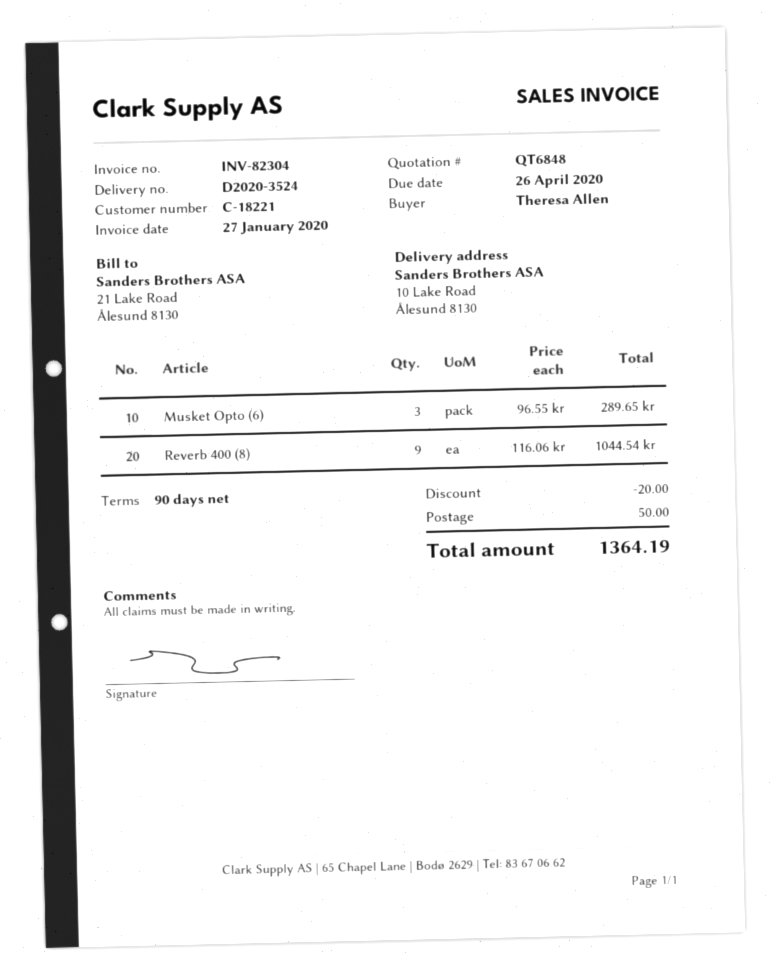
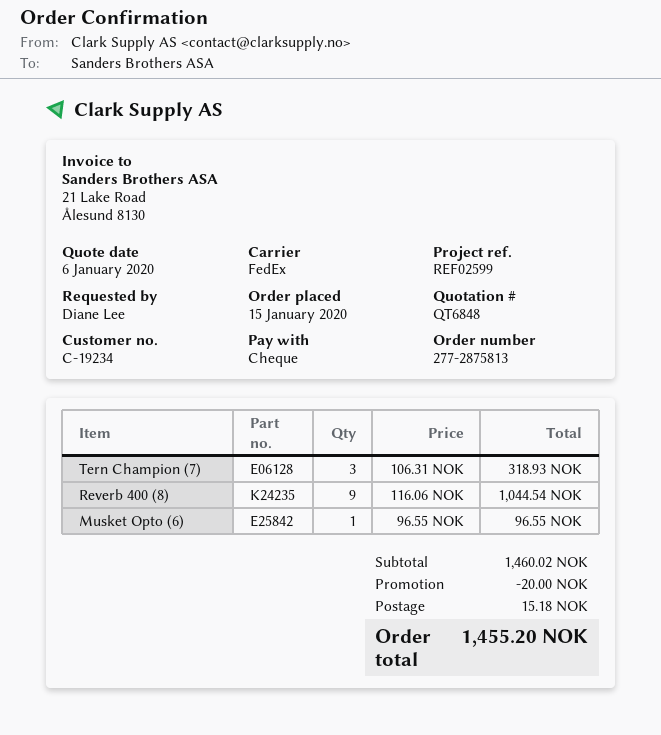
customer number: C-18221 -> C-19234
ordered by: Theresa Allen -> Diane Lee
Musket Opto (6): 3 x 96.55 = 289.65 -> 1 x 96.55 = 96.55
Tern Champion (7): none -> 3 x 106.31 = 318.93
shipping: 50.00 -> 15.18
total: 1364.19 -> 1455.20

